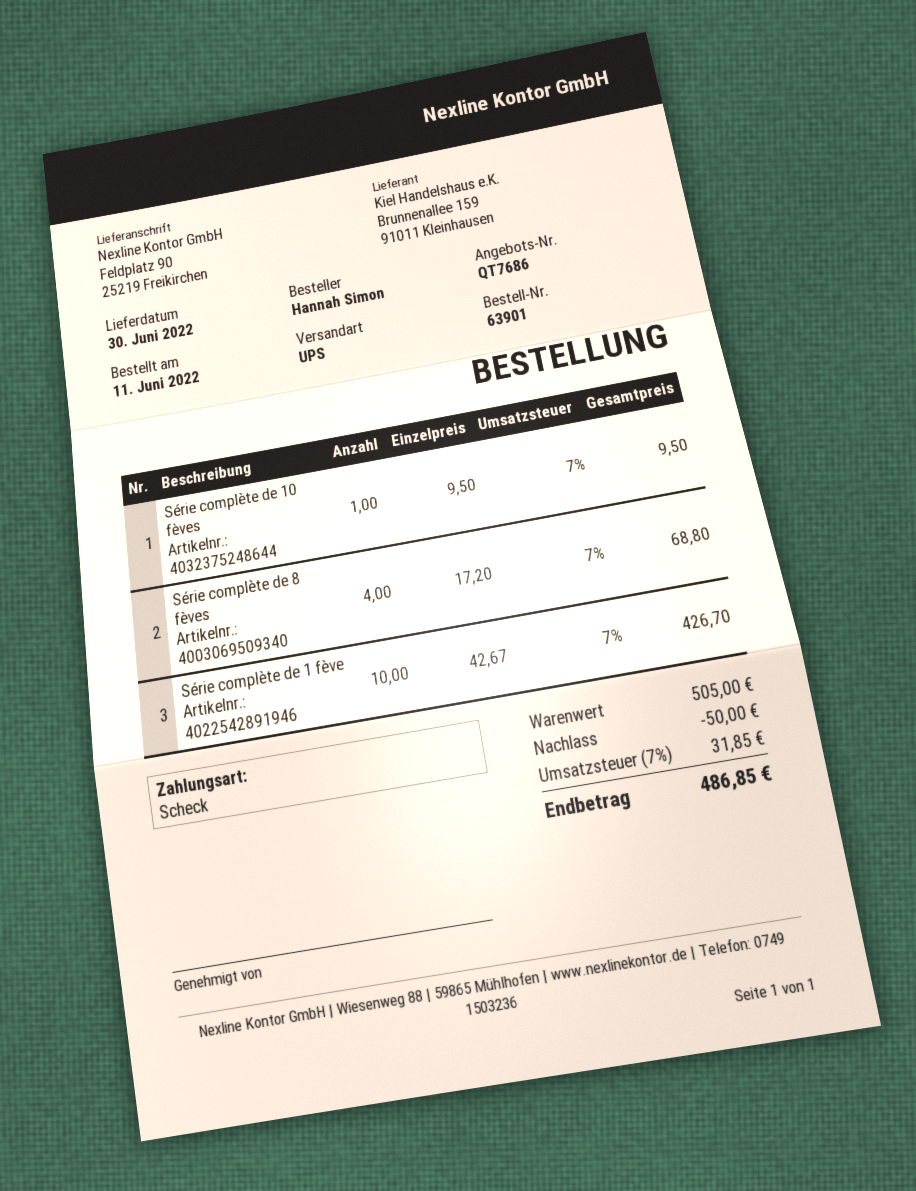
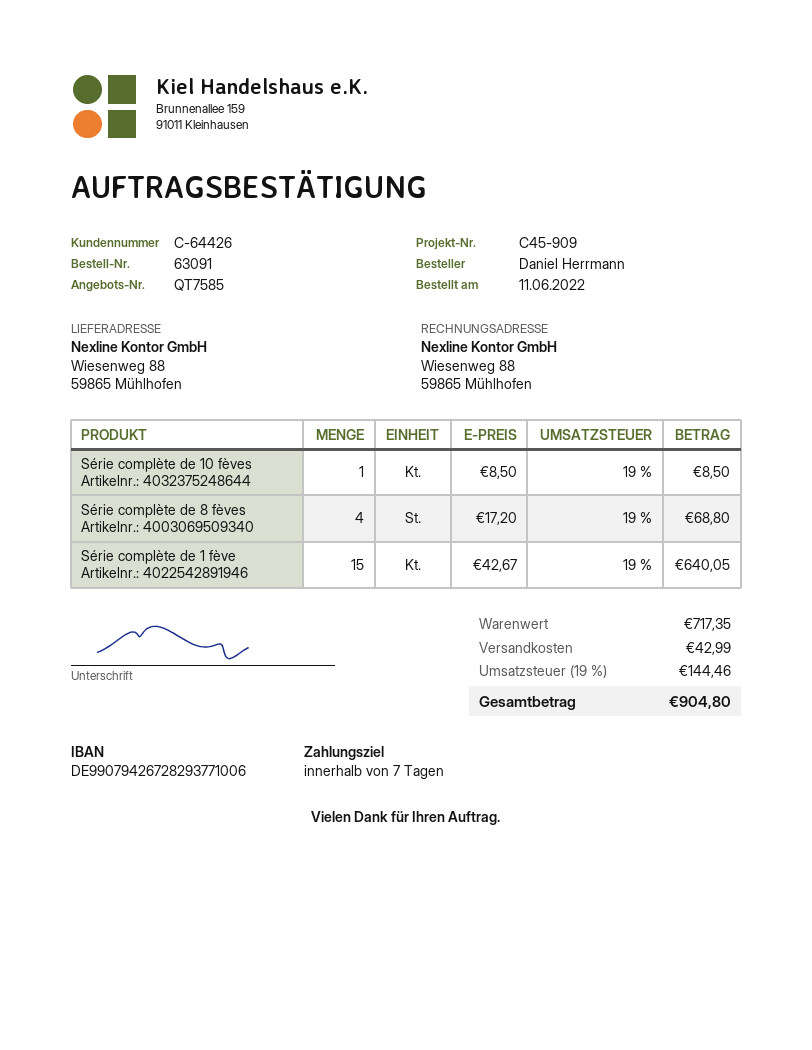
quote number: QT7686 -> QT7585
order number: 63901 -> 63091
ordered by: Hannah Simon -> Daniel Herrmann
ship to: Feldplatz 90, 25219 Freikirchen -> Wiesenweg 88, 59865 Mühlhofen
Série complète de 10 fèves: 1 x 9.50 = 9.50 -> 1 x 8.50 = 8.50
Série complète de 1 fève: 10 x 42.67 = 426.70 -> 15 x 42.67 = 640.05
subtotal: 505.00 -> 717.35
discount: 50.00 -> none
shipping: none -> 42.99
tax: 7% = 31.85 -> 19% = 144.46
total: 486.85 -> 904.80

